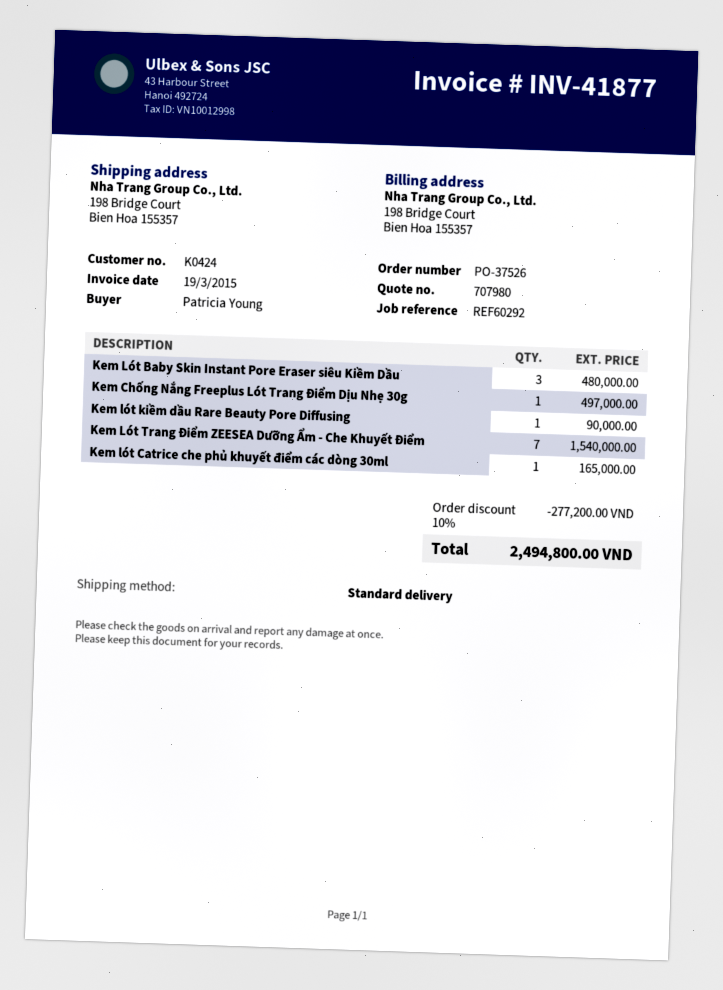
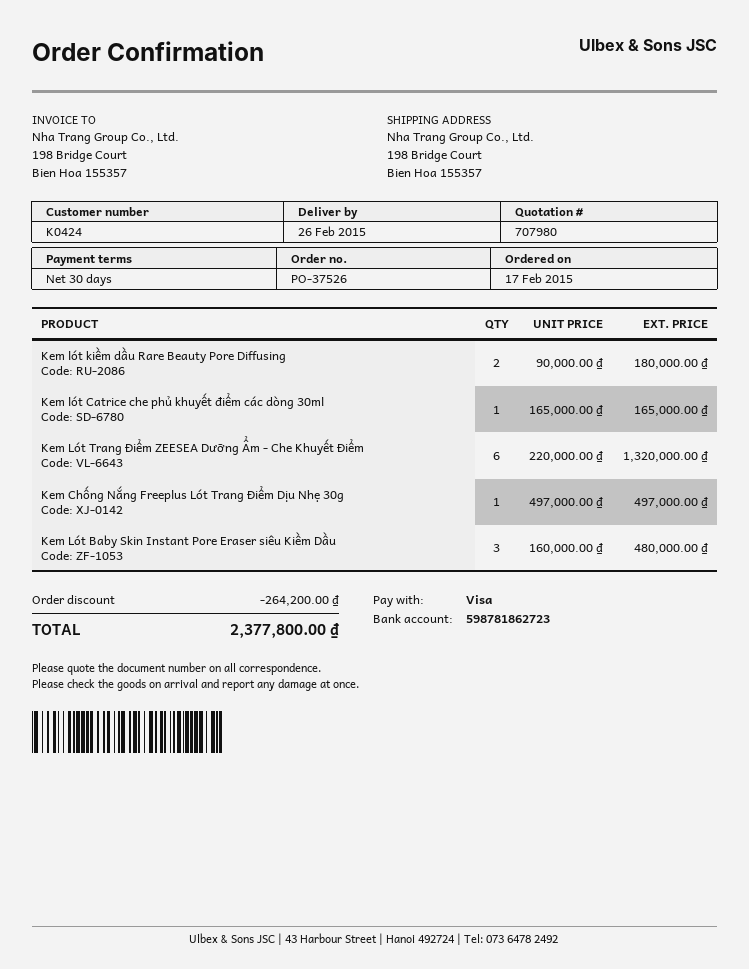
Kem lót kiềm dầu Rare Beauty Pore Diffusing: 1 for 90000.00 -> 2 for 180000.00
Kem Lót Trang Điểm ZEESEA Dưỡng Ẩm - Che Khuyết Điểm: 7 for 1540000.00 -> 6 for 1320000.00
discount: 277200.00 -> 264200.00
total: 2494800.00 -> 2377800.00

